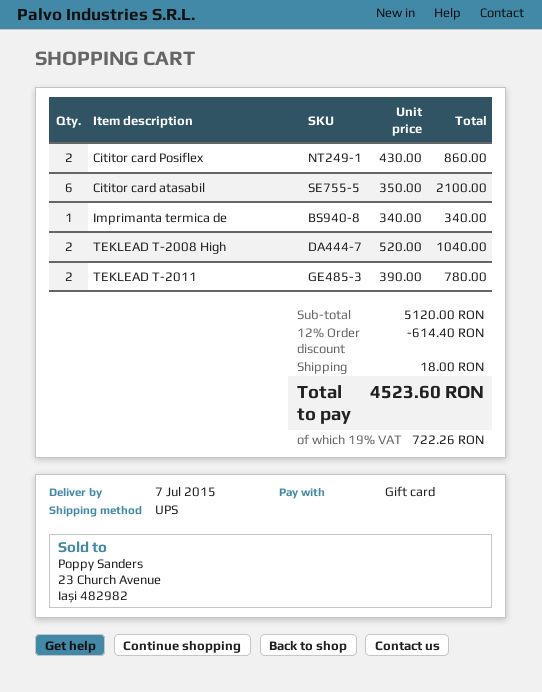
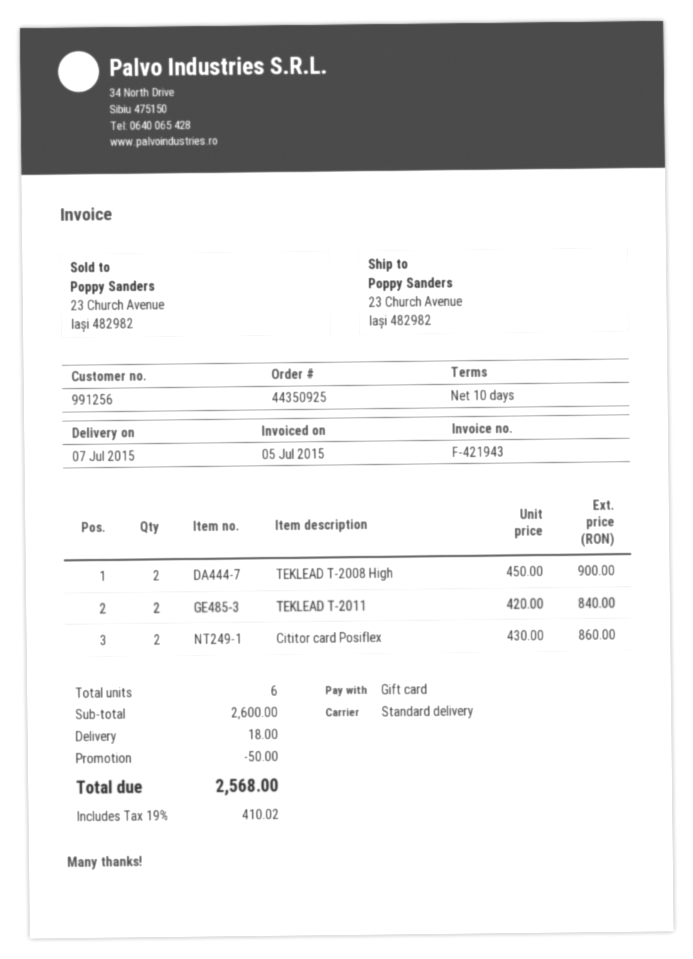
shipping method: UPS -> standard
Cititor card atasabil: 6 x 350.00 = 2100.00 -> none
Imprimanta termica de: 1 x 340.00 = 340.00 -> none
TEKLEAD T-2008 High: 2 x 520.00 = 1040.00 -> 2 x 450.00 = 900.00
TEKLEAD T-2011: 2 x 390.00 = 780.00 -> 2 x 420.00 = 840.00
subtotal: 5120.00 -> 2600.00
discount: 614.40 -> 50.00
tax: 19% = 722.26 -> 19% = 410.02
total: 4523.60 -> 2568.00

